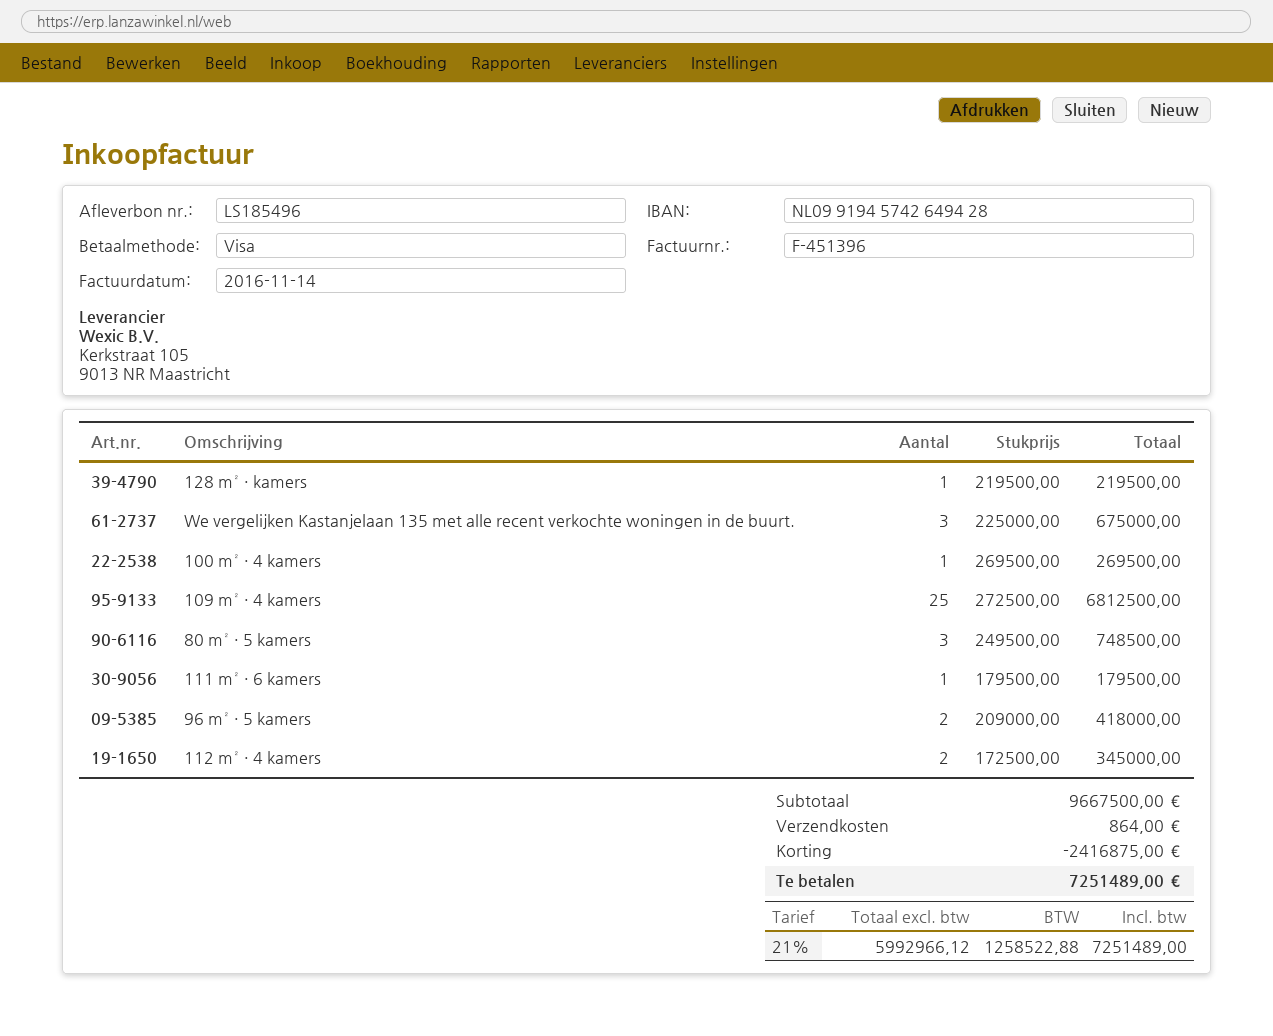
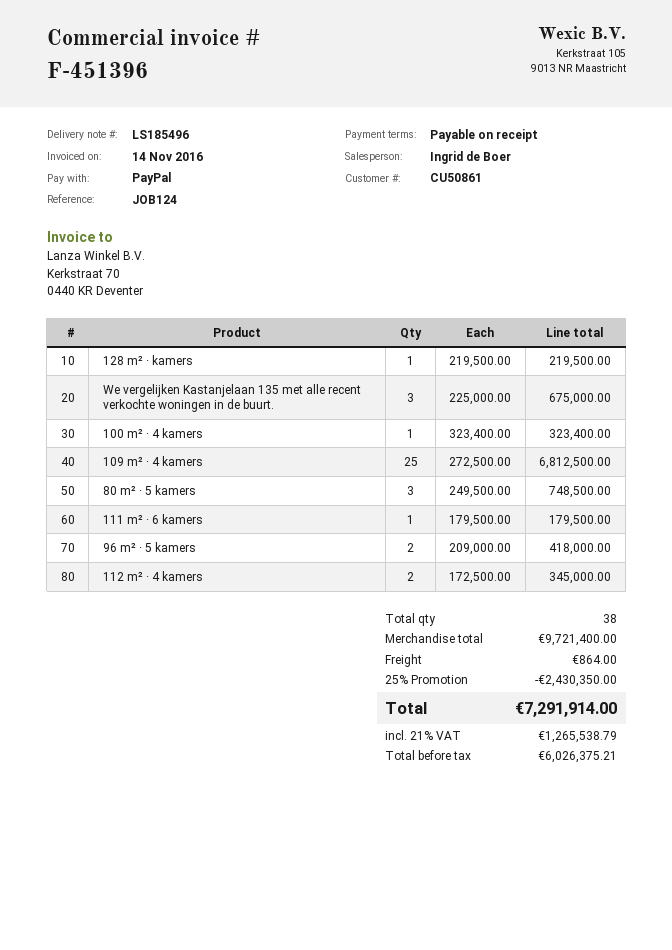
payment method: Visa -> PayPal
100 m² · 4 kamers: 1 x 269500.00 = 269500.00 -> 1 x 323400.00 = 323400.00
subtotal: 9667500.00 -> 9721400.00
discount: 2416875.00 -> 2430350.00
net: 5992966.12 -> 6026375.21
tax: 21% = 1258522.88 -> 21% = 1265538.79
total: 7251489.00 -> 7291914.00

